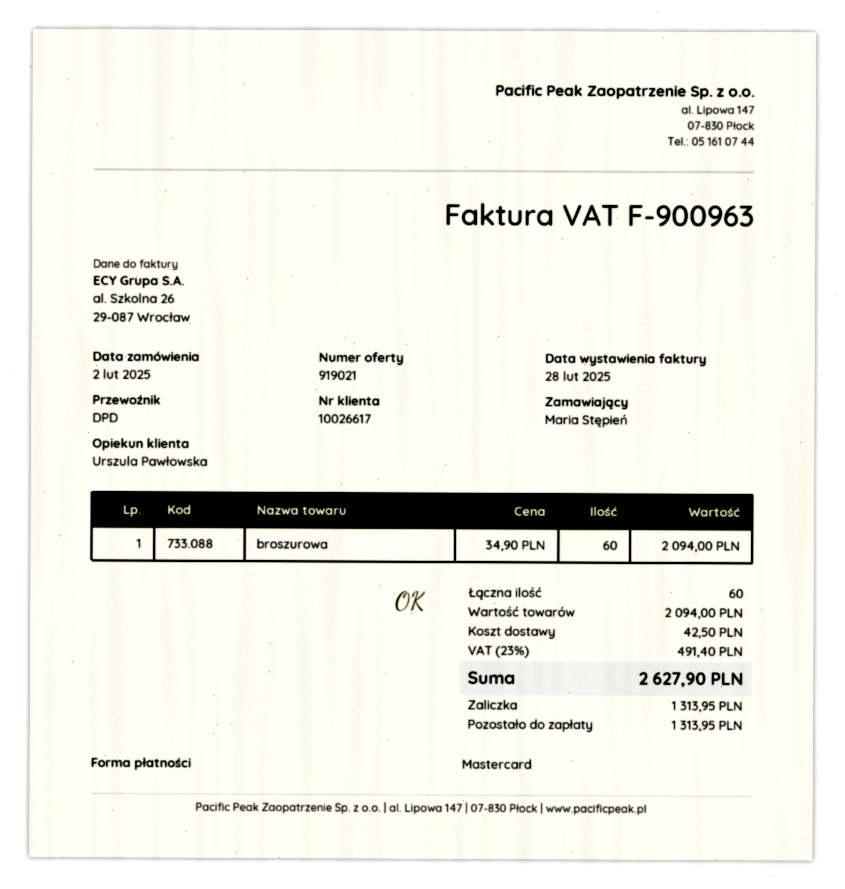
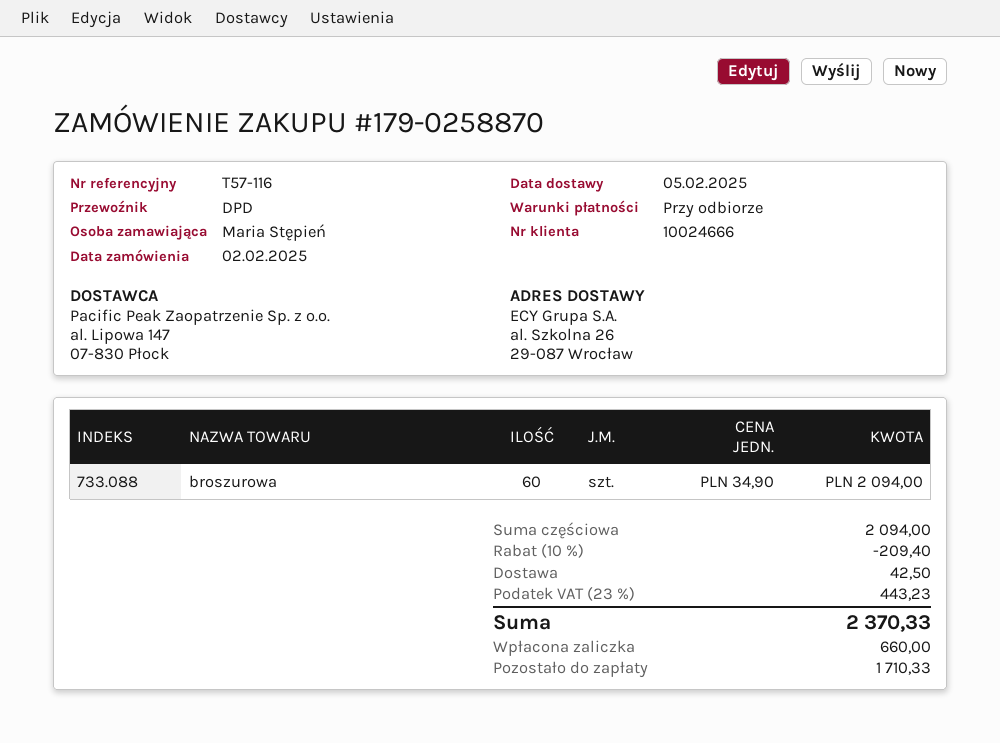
customer number: 10026617 -> 10024666
discount: none -> 10% = 209.40
tax: 23% = 491.40 -> 23% = 443.23
total: 2627.90 -> 2370.33
deposit: 1313.95 -> 660.00
balance: 1313.95 -> 1710.33

